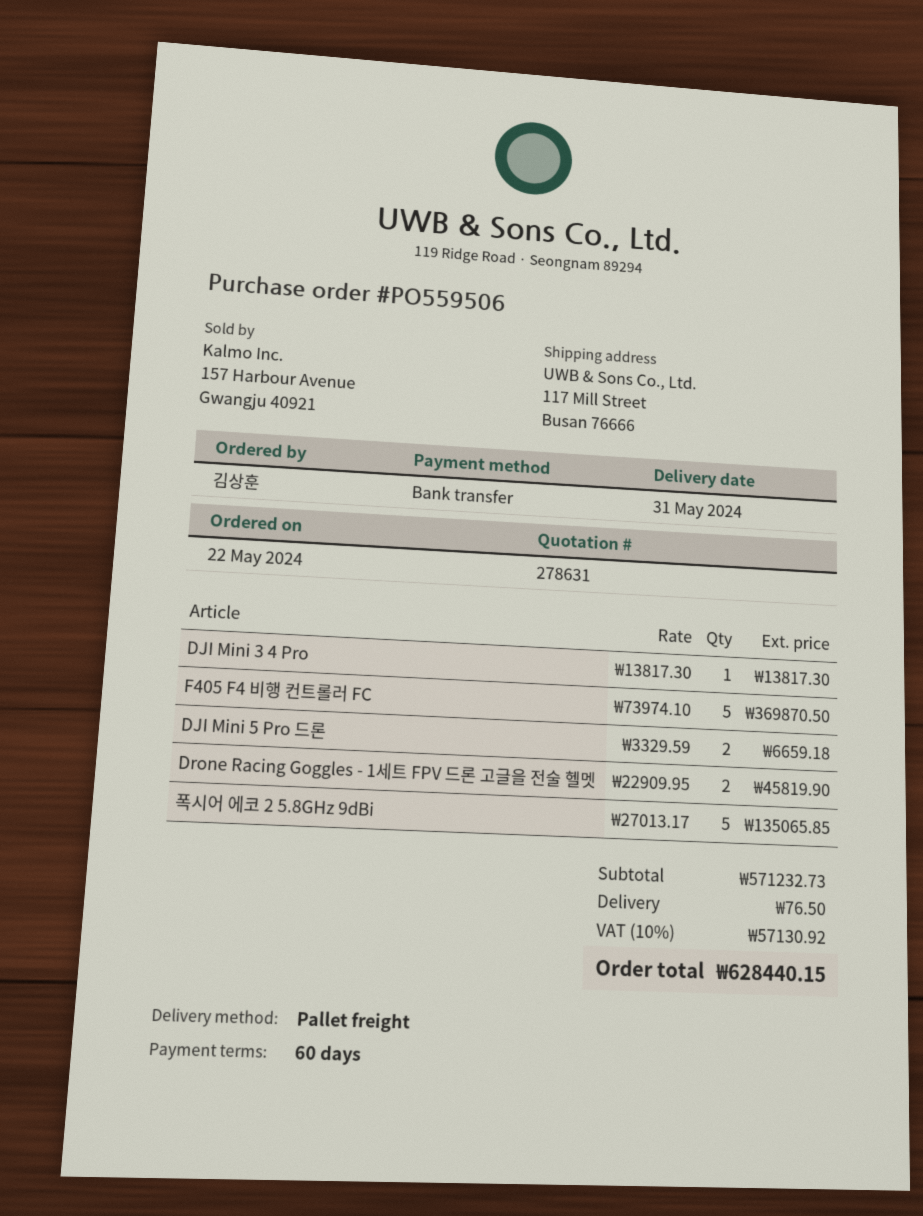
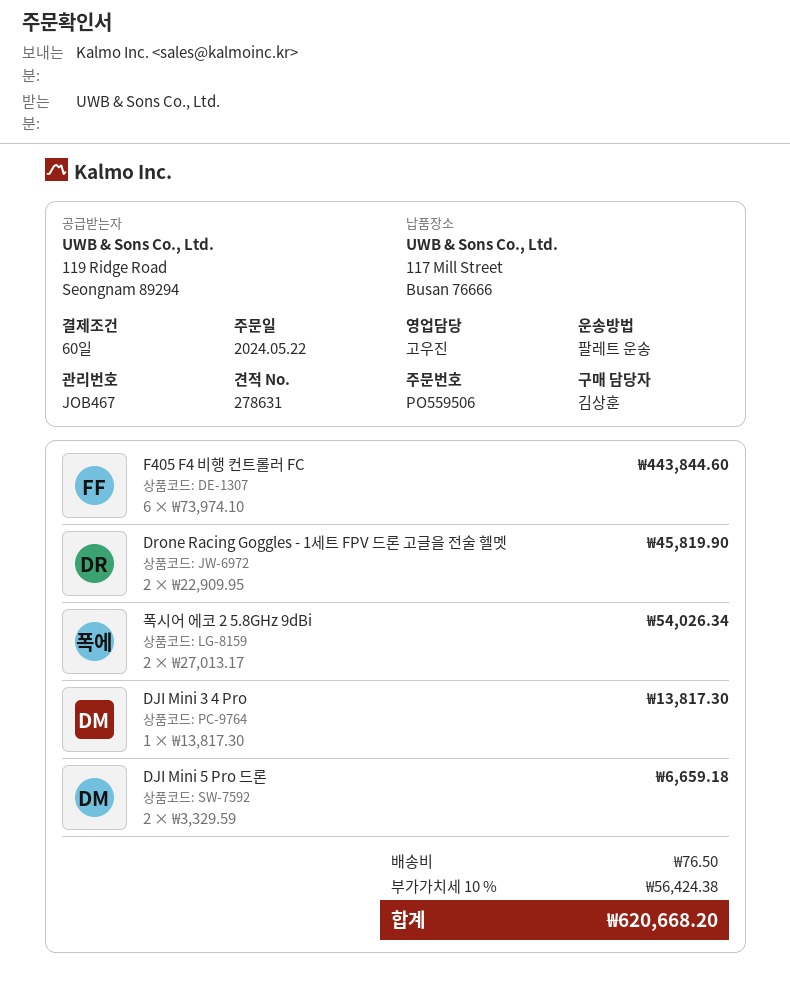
F405 F4 비행 컨트롤러 FC: 5 x 73974.10 = 369870.50 -> 6 x 73974.10 = 443844.60
폭시어 에코 2 5.8GHz 9dBi: 5 x 27013.17 = 135065.85 -> 2 x 27013.17 = 54026.34
tax: 10% = 57130.92 -> 10% = 56424.38
total: 628440.15 -> 620668.20

